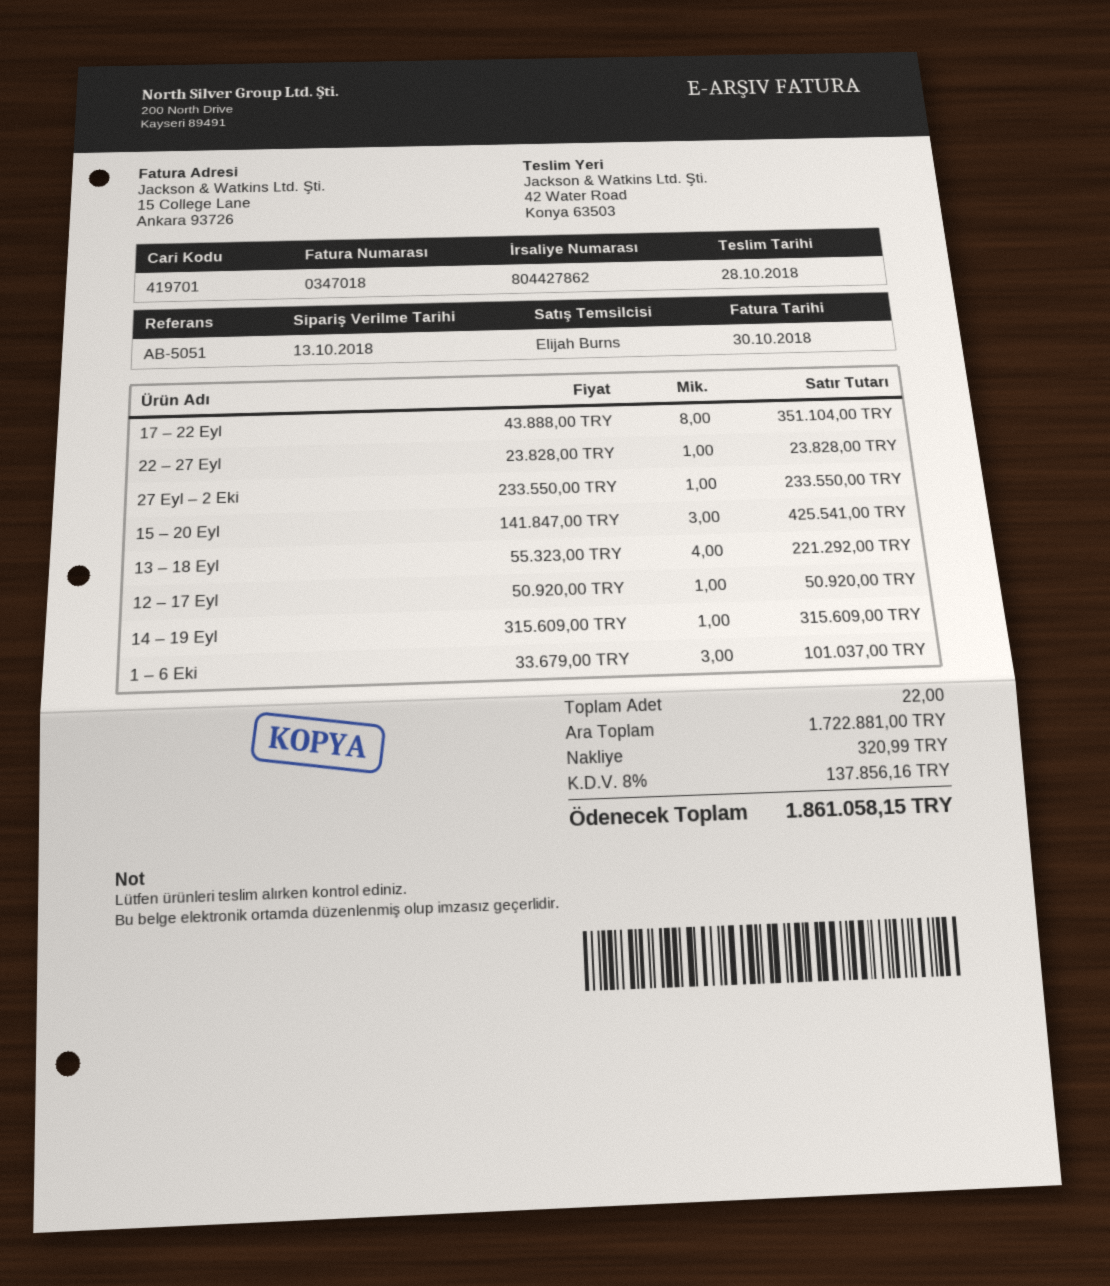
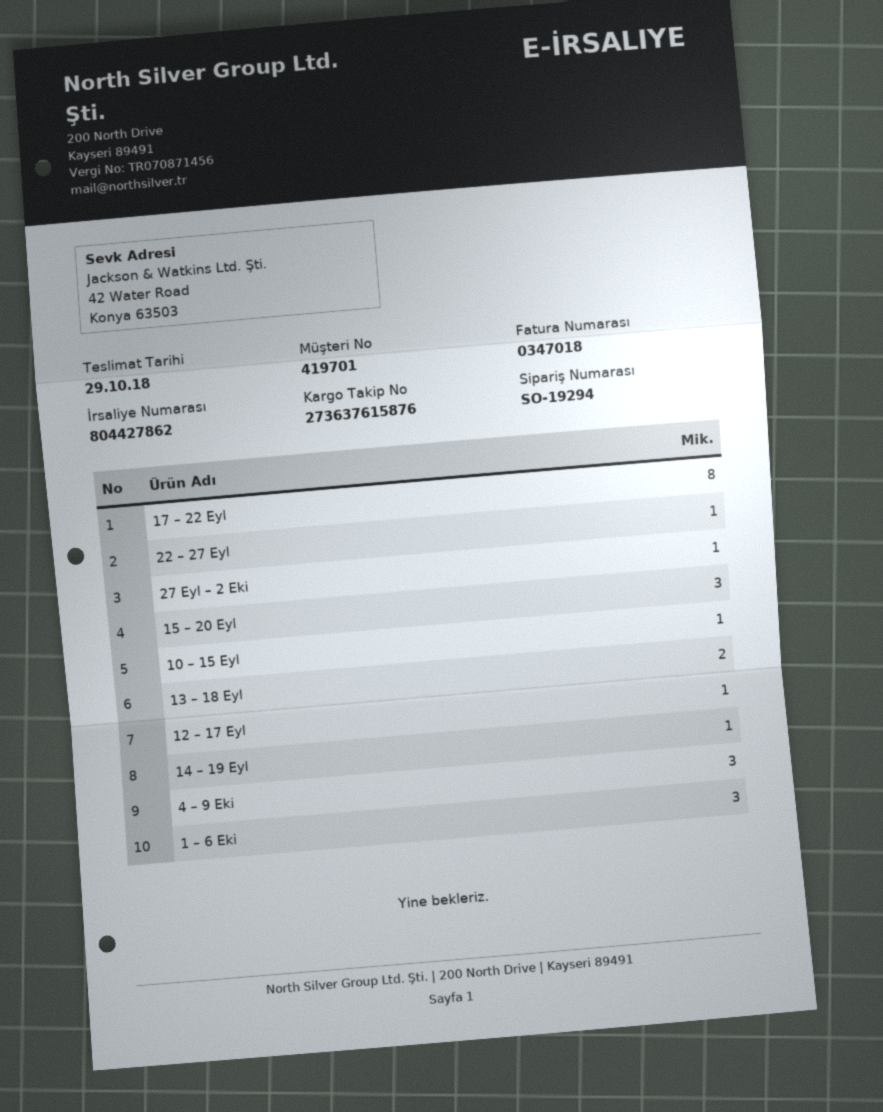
delivery date: 2018-10-28 -> 2018-10-29
13 – 18 Eyl: 4 -> 2
10 – 15 Eyl: none -> 1
4 – 9 Eki: none -> 3

